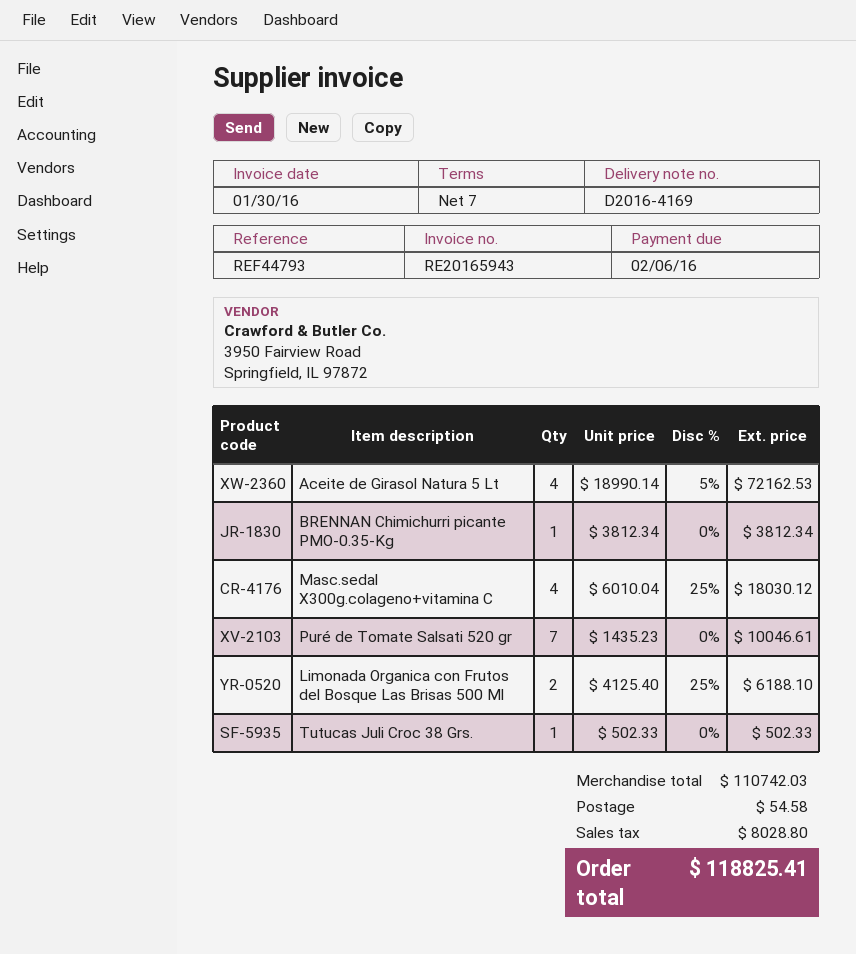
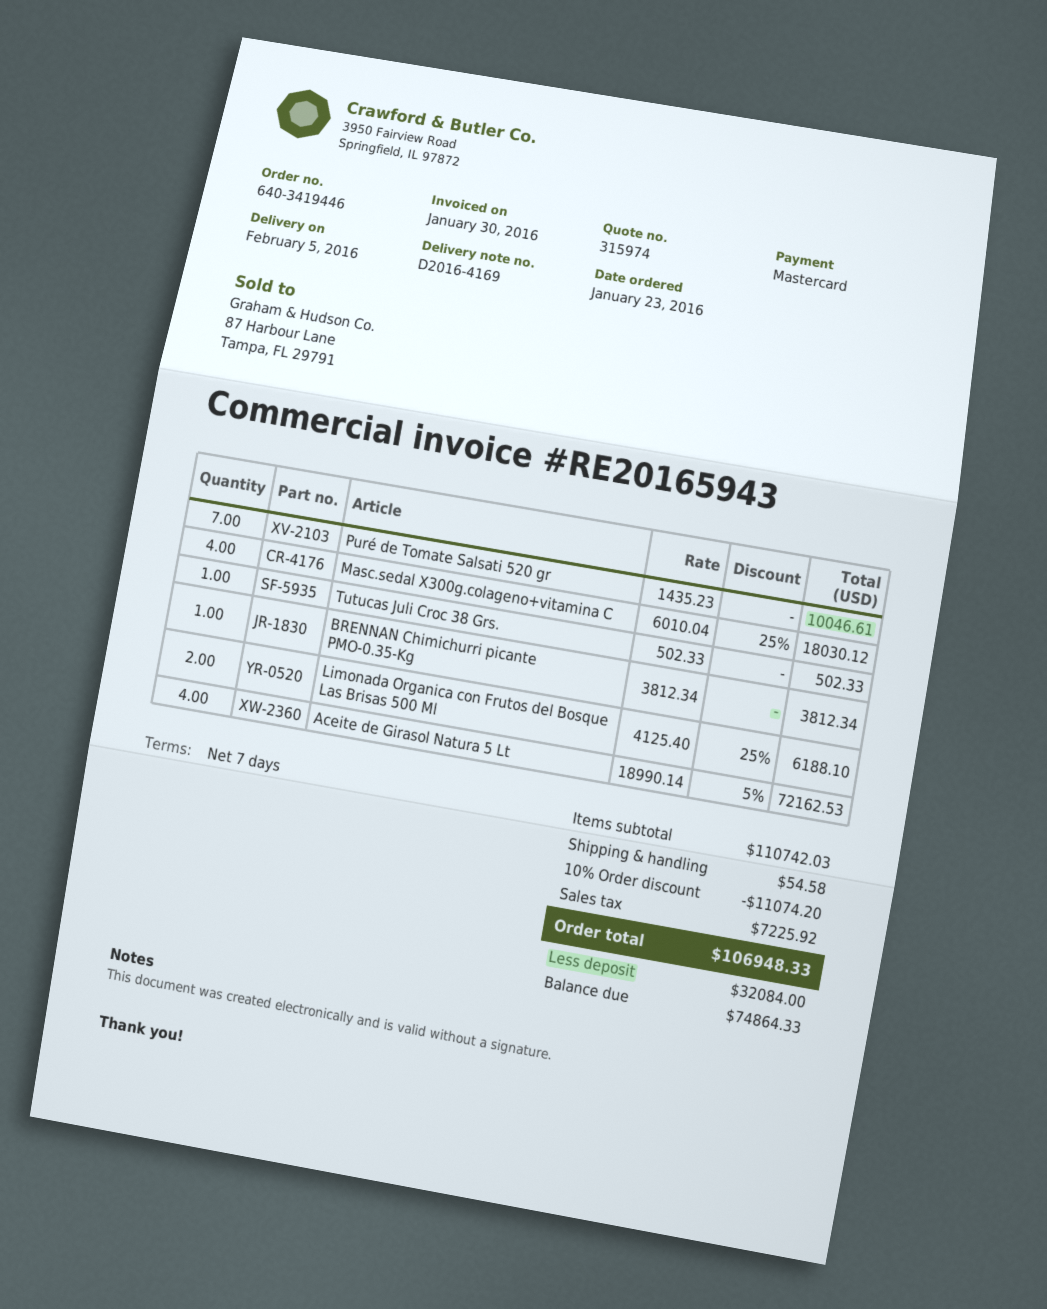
discount: none -> 10% = 11074.20
tax: 8028.80 -> 7225.92
total: 118825.41 -> 106948.33

